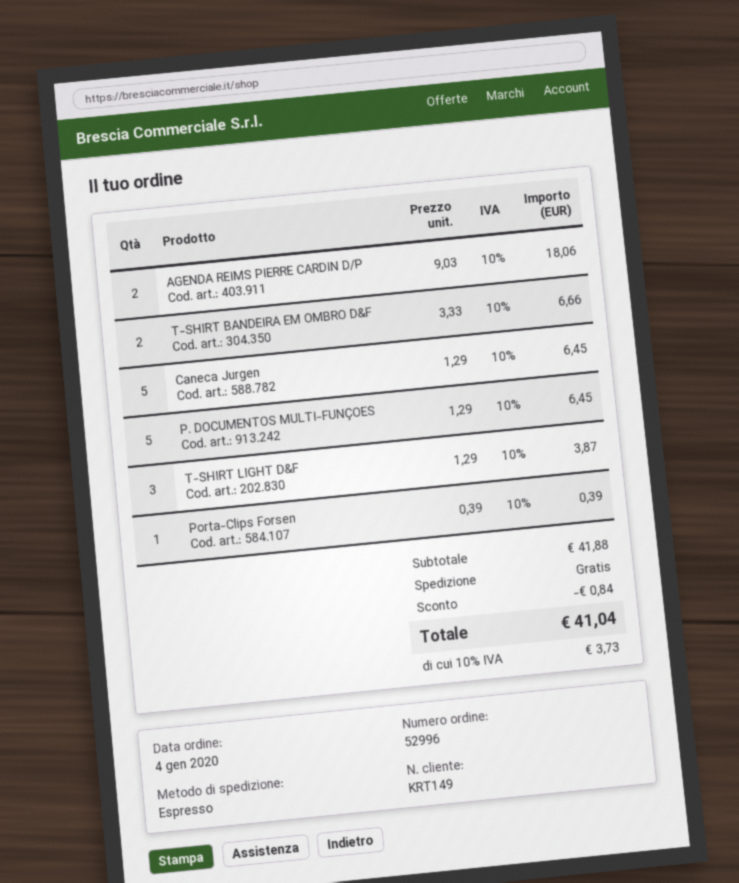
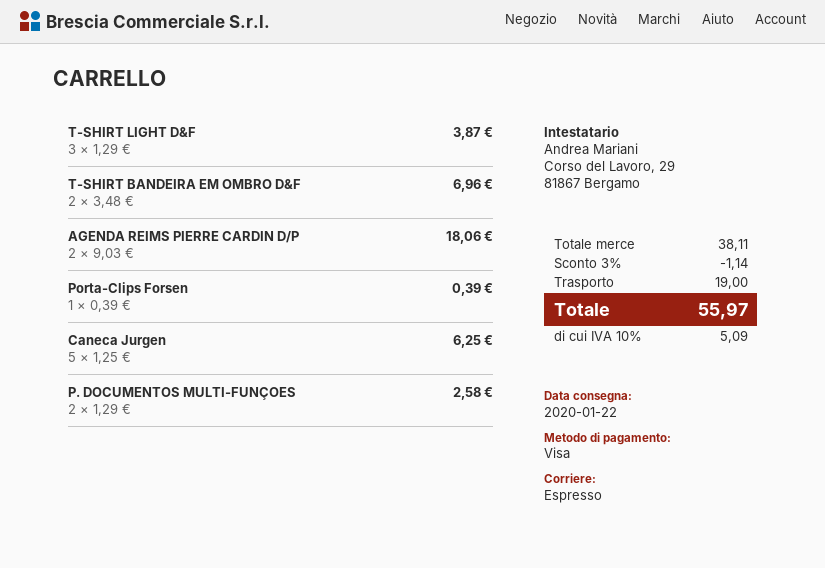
T-SHIRT BANDEIRA EM OMBRO D&F: 2 x 3.33 = 6.66 -> 2 x 3.48 = 6.96
Caneca Jurgen: 5 x 1.29 = 6.45 -> 5 x 1.25 = 6.25
P. DOCUMENTOS MULTI-FUNÇOES: 5 x 1.29 = 6.45 -> 2 x 1.29 = 2.58
subtotal: 41.88 -> 38.11
discount: 0.84 -> 1.14
shipping: 0.00 -> 19.00
tax: 10% = 3.73 -> 10% = 5.09
total: 41.04 -> 55.97

